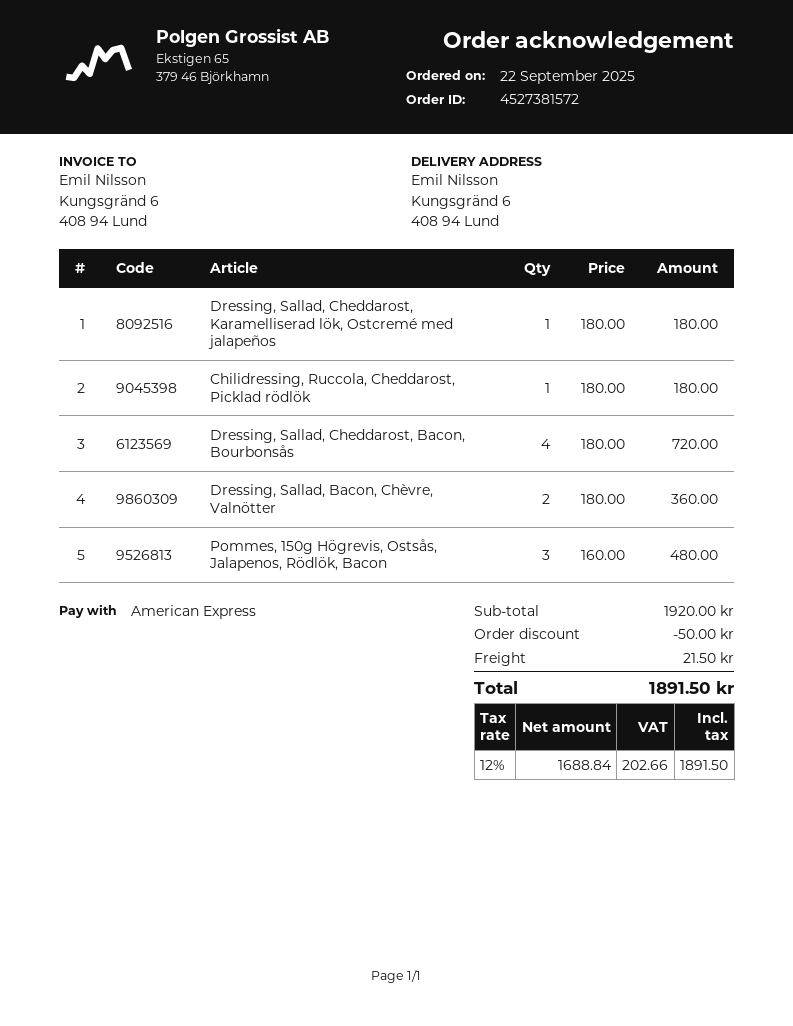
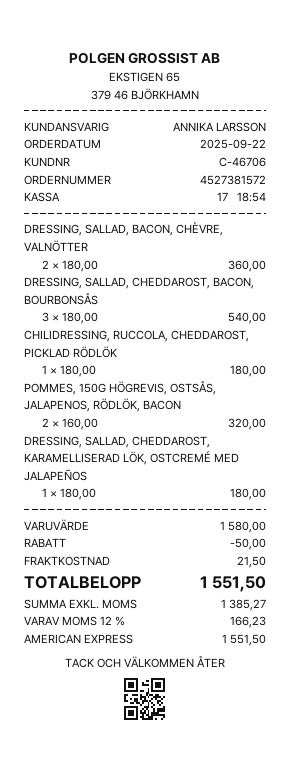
Dressing, Sallad, Cheddarost, Bacon, Bourbonsås: 4 x 180.00 = 720.00 -> 3 x 180.00 = 540.00
Pommes, 150g Högrevis, Ostsås, Jalapenos, Rödlök, Bacon: 3 x 160.00 = 480.00 -> 2 x 160.00 = 320.00
subtotal: 1920.00 -> 1580.00
net: 1688.84 -> 1385.27
tax: 12% = 202.66 -> 12% = 166.23
total: 1891.50 -> 1551.50

